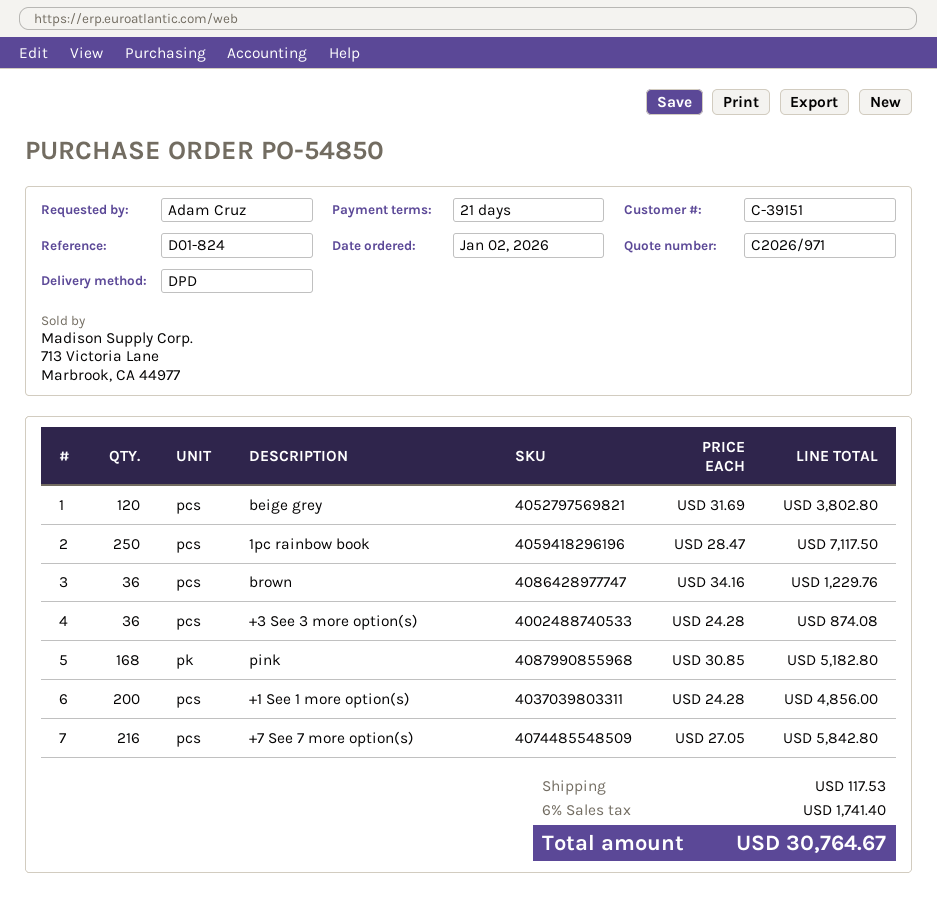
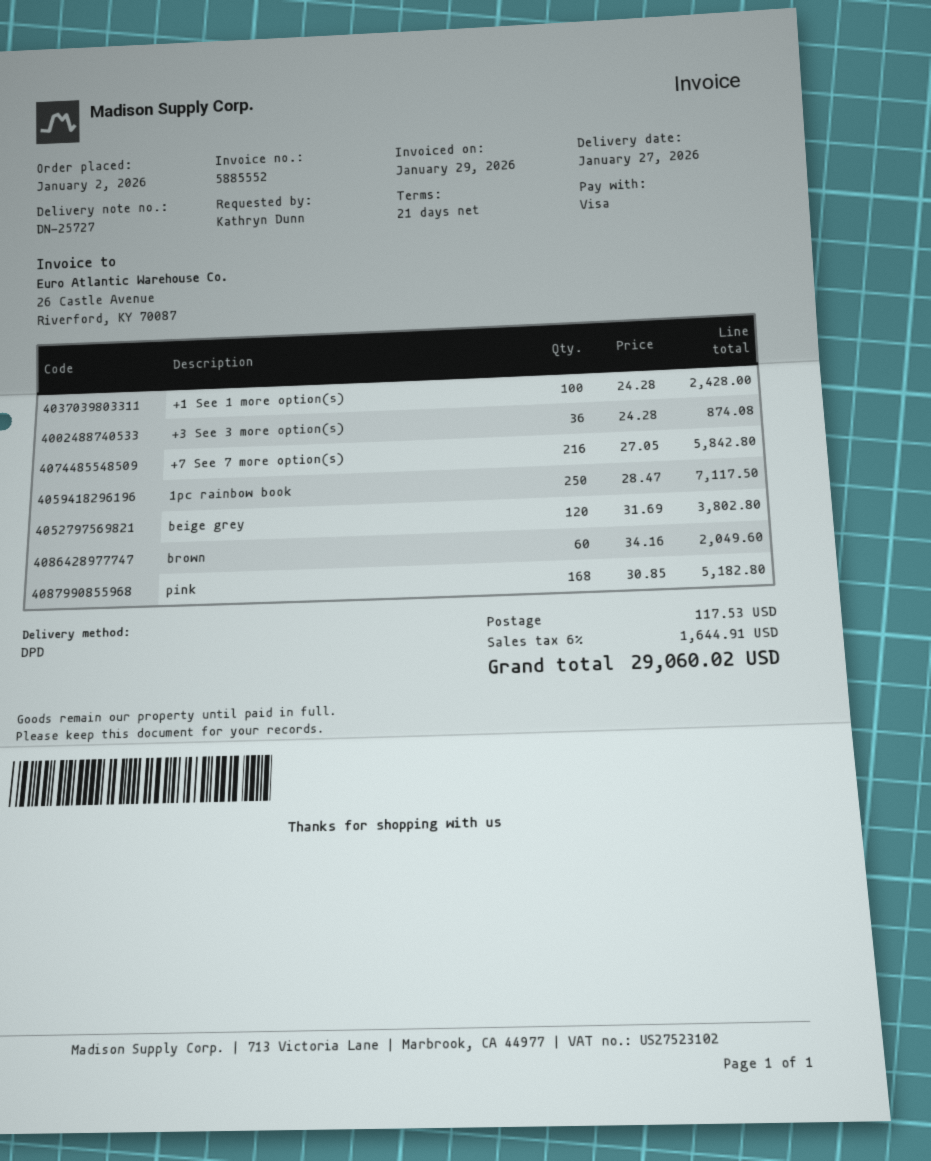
ordered by: Adam Cruz -> Kathryn Dunn
brown: 36 x 34.16 = 1229.76 -> 60 x 34.16 = 2049.60
+1 See 1 more option(s): 200 x 24.28 = 4856.00 -> 100 x 24.28 = 2428.00
tax: 6% = 1741.40 -> 6% = 1644.91
total: 30764.67 -> 29060.02

